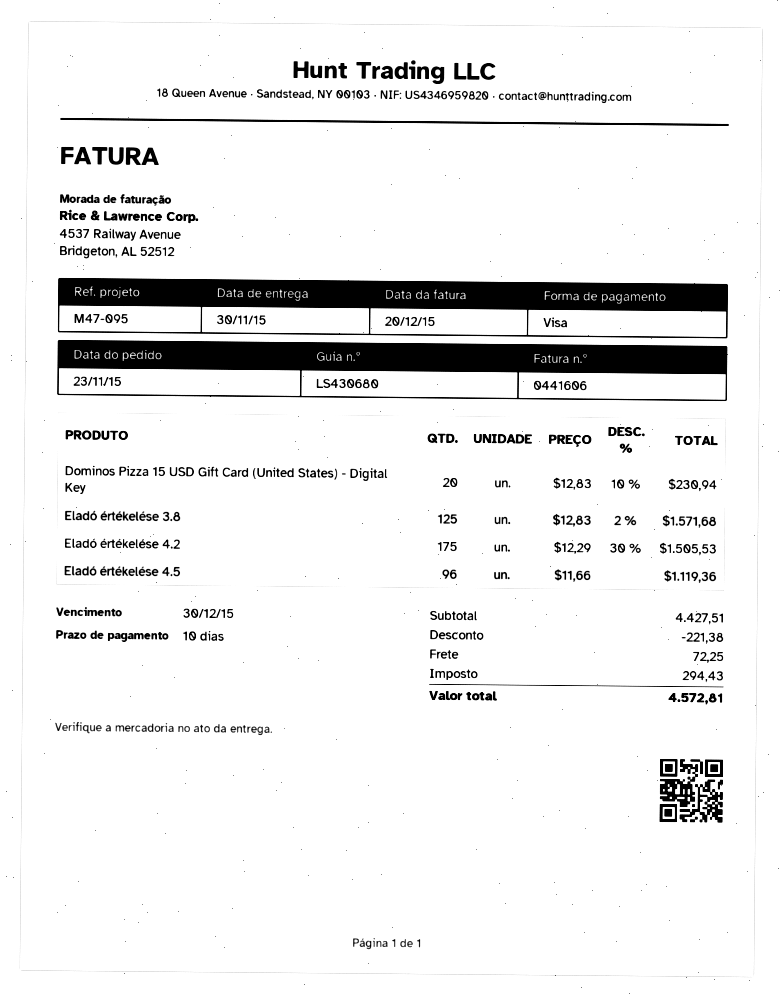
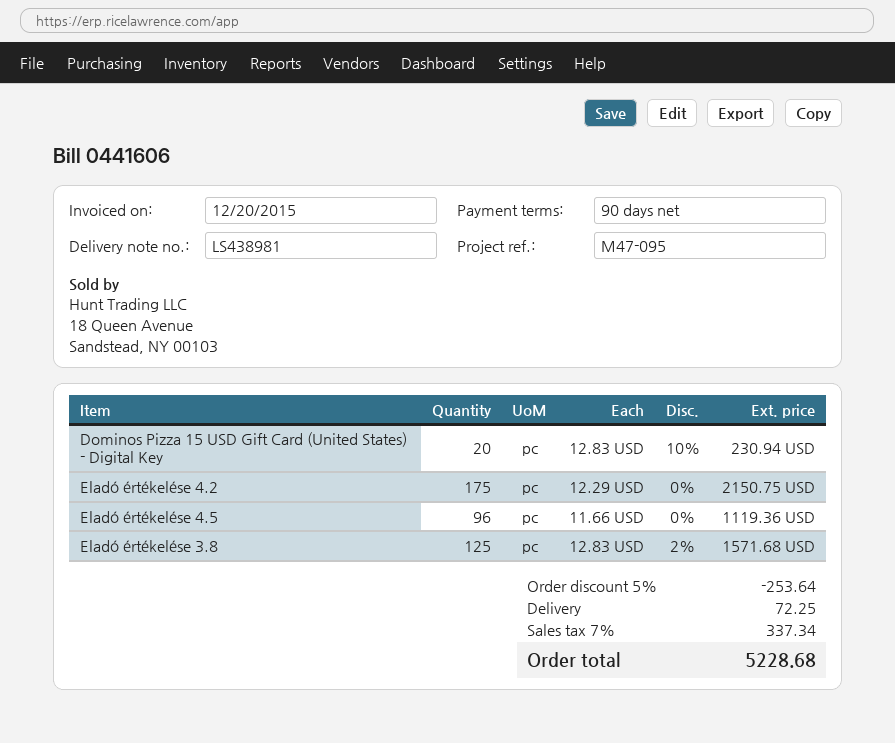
delivery note number: LS430680 -> LS438981
payment terms: 10 days -> 90 days
Eladó értékelése 4.2: 175 x 12.29 - 30% = 1505.53 -> 175 x 12.29 = 2150.75
discount: 221.38 -> 253.64
tax: 294.43 -> 337.34
total: 4572.81 -> 5228.68

